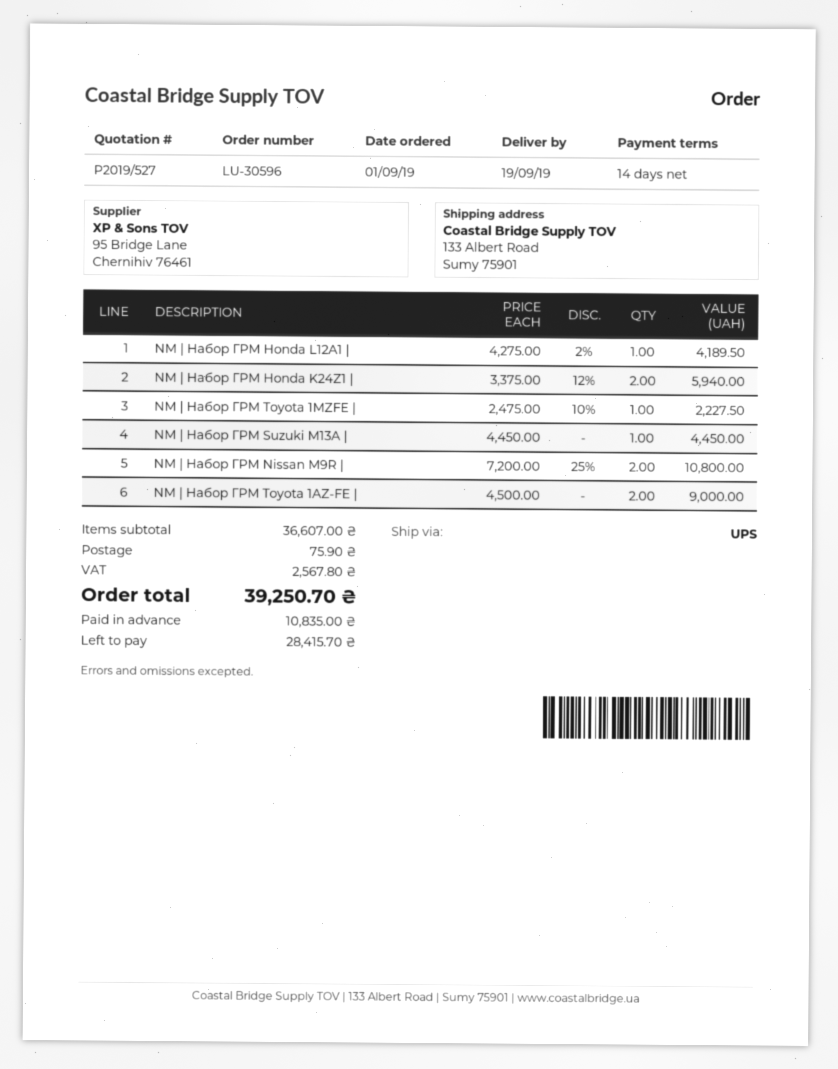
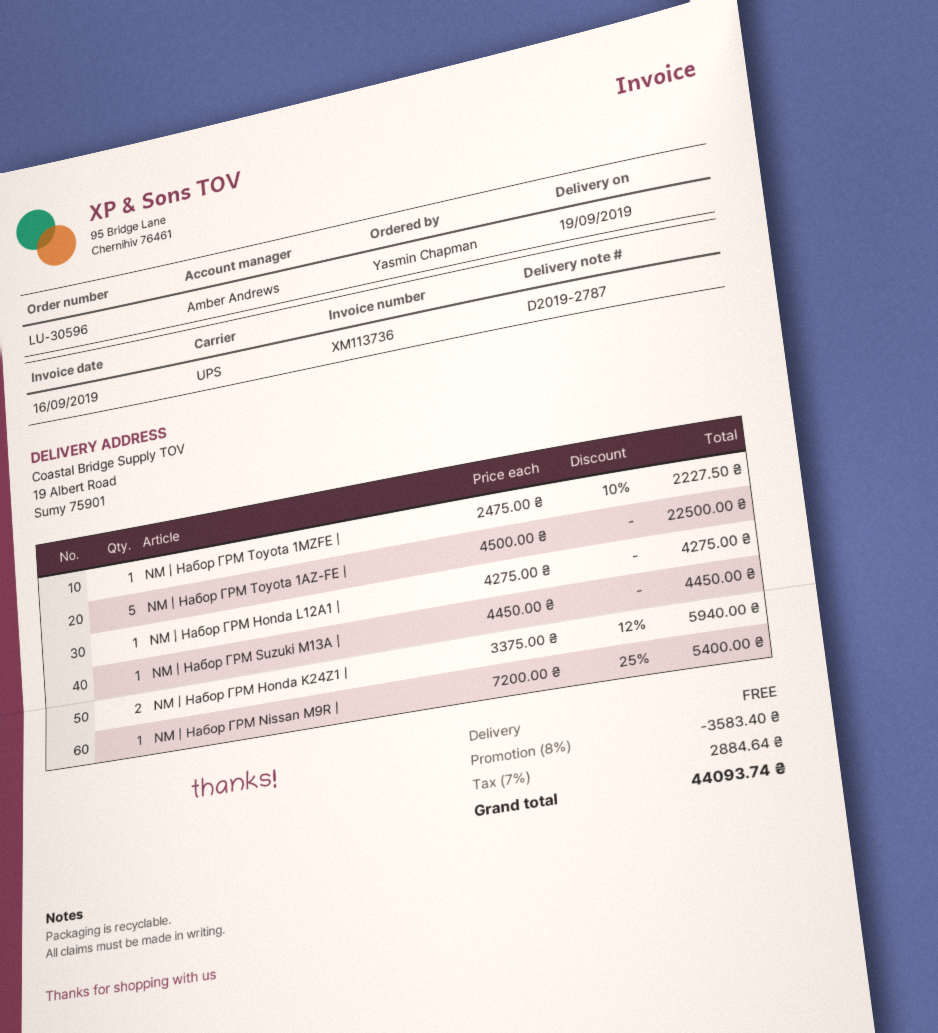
ship to: 133 Albert Road, Sumy 75901 -> 19 Albert Road, Sumy 75901
NM | Набор ГРМ Honda L12A1 |: 1 x 4275.00 - 2% = 4189.50 -> 1 x 4275.00 = 4275.00
NM | Набор ГРМ Nissan M9R |: 2 x 7200.00 - 25% = 10800.00 -> 1 x 7200.00 - 25% = 5400.00
NM | Набор ГРМ Toyota 1AZ-FE |: 2 x 4500.00 = 9000.00 -> 5 x 4500.00 = 22500.00
discount: none -> 8% = 3583.40
shipping: 75.90 -> 0.00
tax: 2567.80 -> 2884.64
total: 39250.70 -> 44093.74

